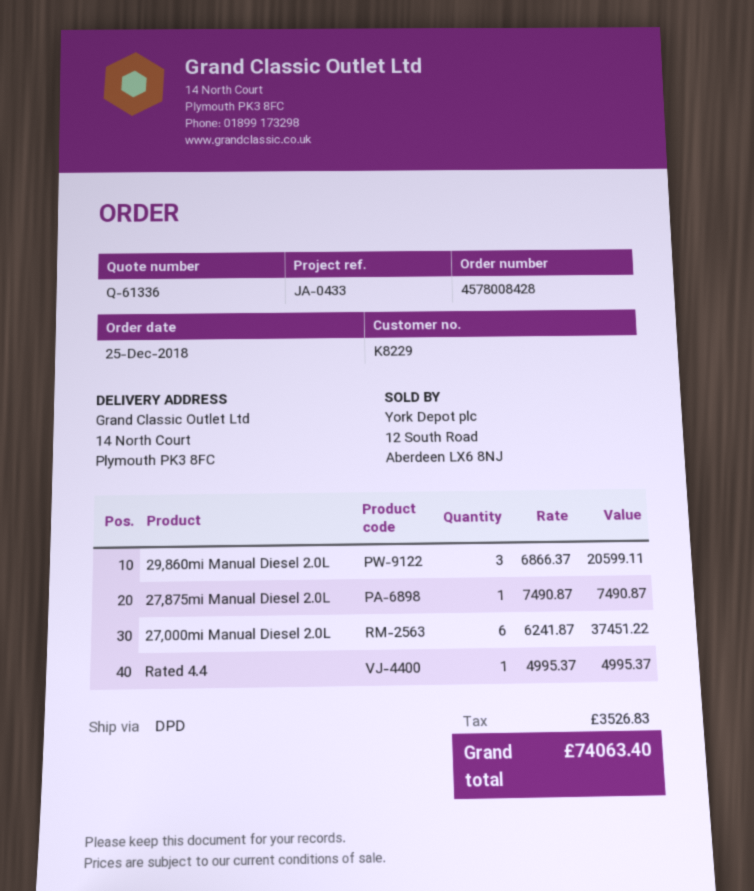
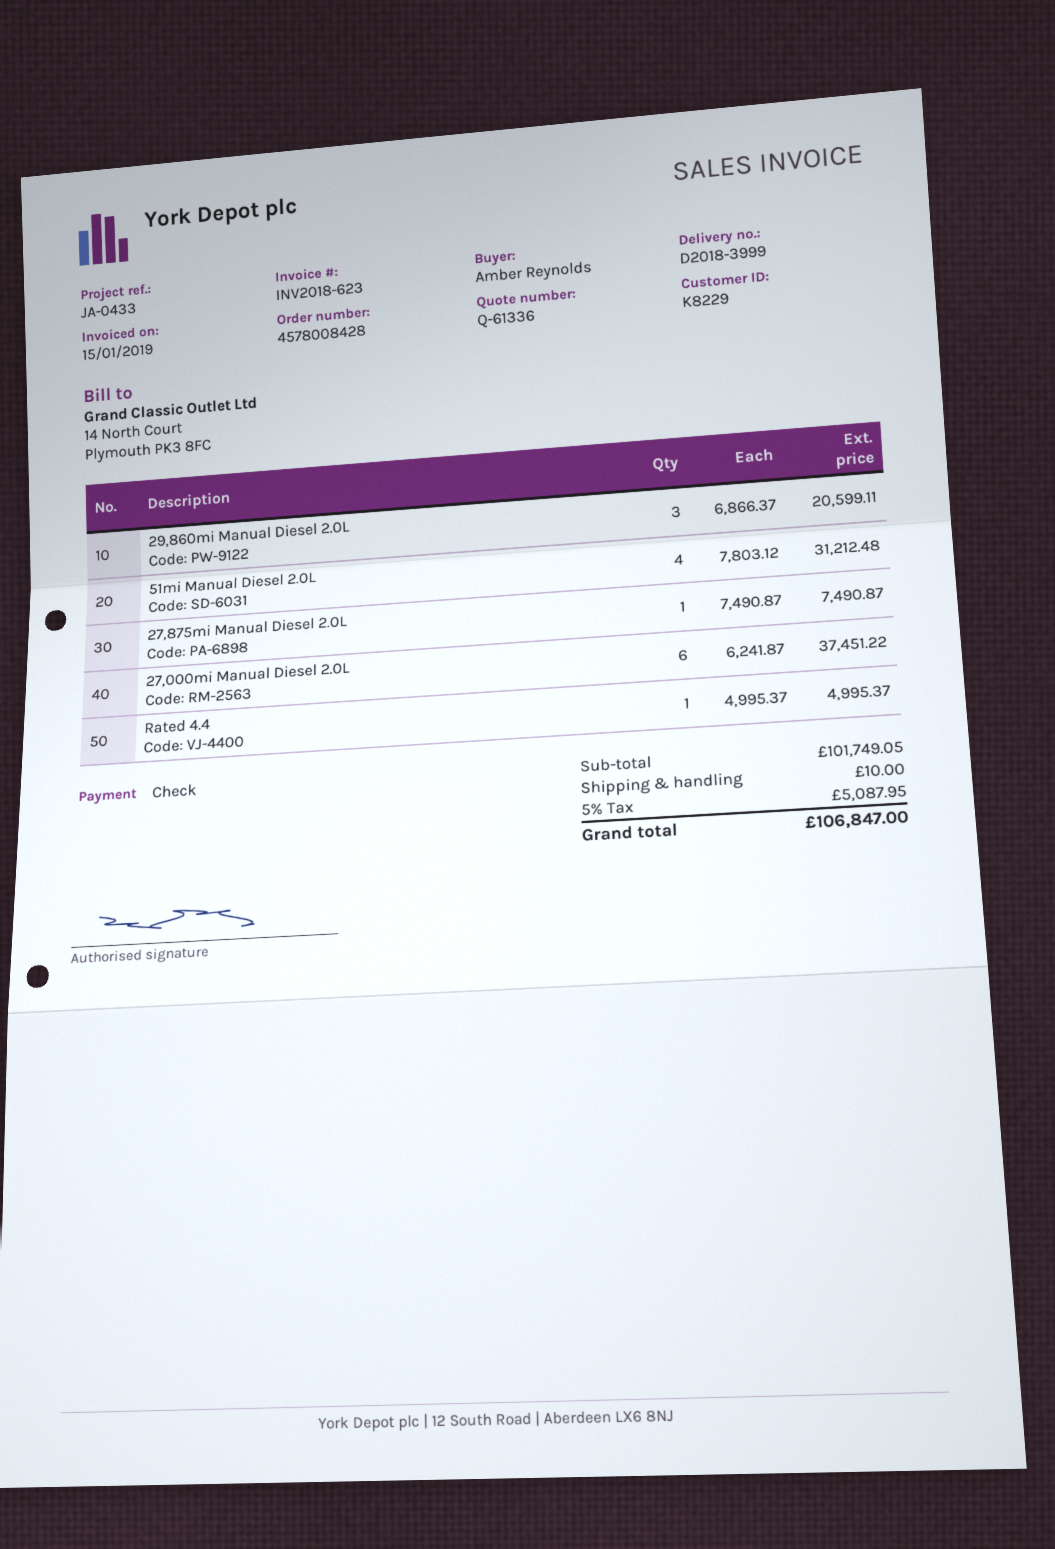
51mi Manual Diesel 2.0L: none -> 4 x 7803.12 = 31212.48
shipping: none -> 10.00
tax: 3526.83 -> 5087.95
total: 74063.40 -> 106847.00

